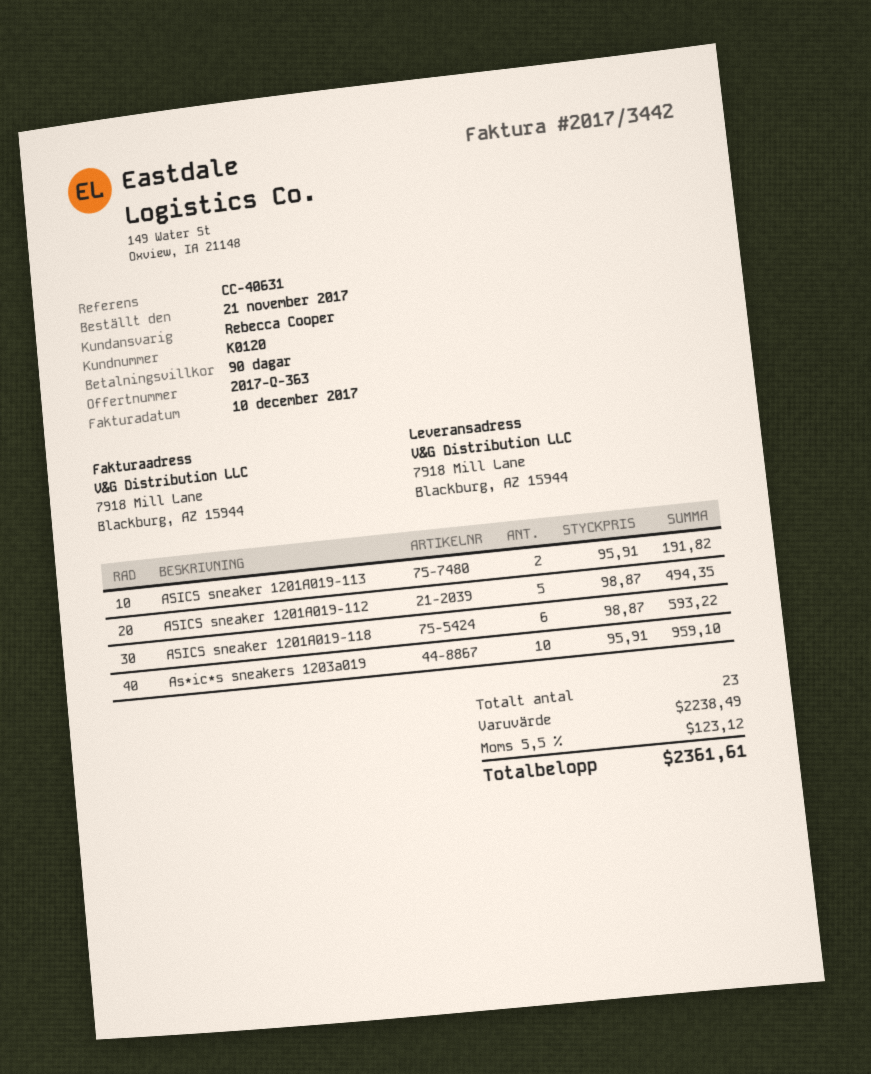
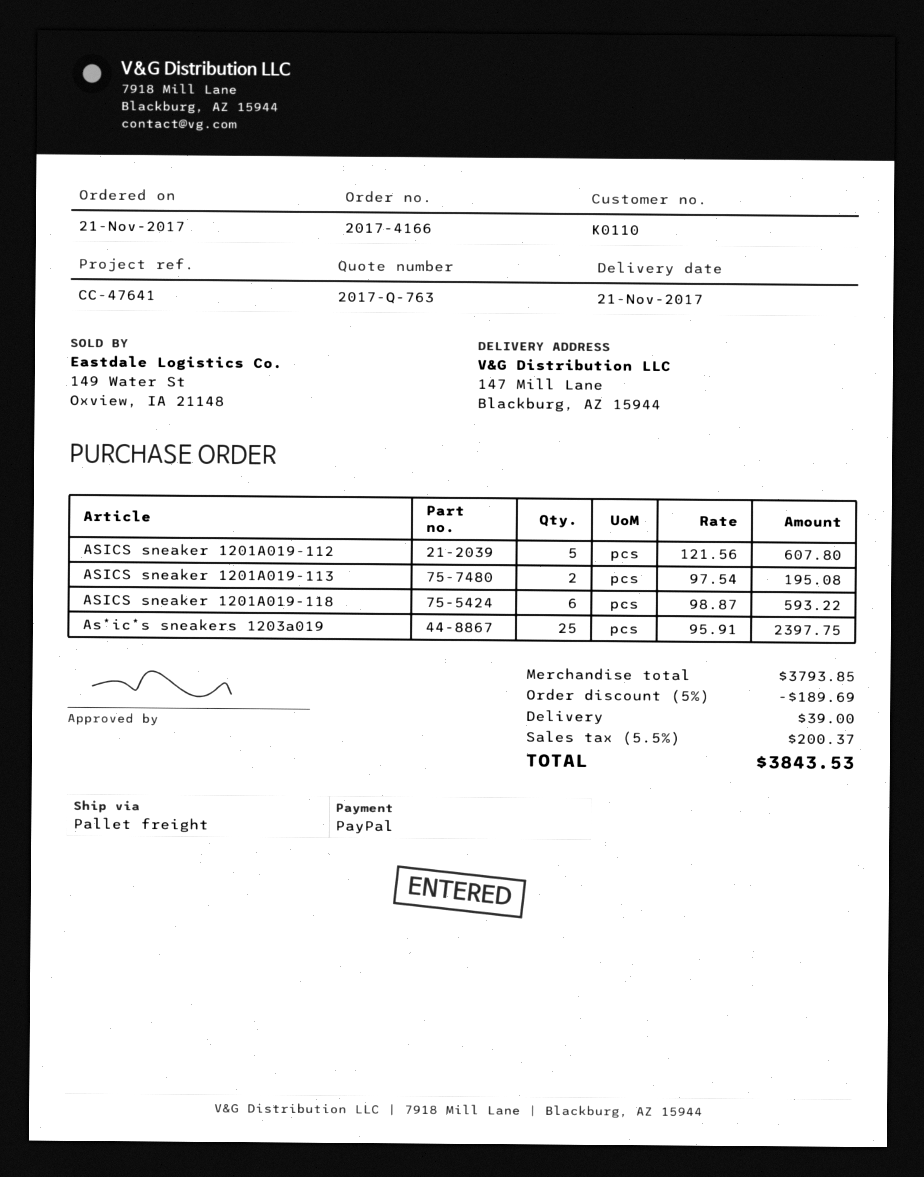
quote number: 2017-Q-363 -> 2017-Q-763
customer number: K0120 -> K0110
reference: CC-40631 -> CC-47641
ship to: 7918 Mill Lane, Blackburg, AZ 15944 -> 147 Mill Lane, Blackburg, AZ 15944
ASICS sneaker 1201A019-113: 2 x 95.91 = 191.82 -> 2 x 97.54 = 195.08
ASICS sneaker 1201A019-112: 5 x 98.87 = 494.35 -> 5 x 121.56 = 607.80
As*ic*s sneakers 1203a019: 10 x 95.91 = 959.10 -> 25 x 95.91 = 2397.75
subtotal: 2238.49 -> 3793.85
discount: none -> 5% = 189.69
shipping: none -> 39.00
tax: 5.5% = 123.12 -> 5.5% = 200.37
total: 2361.61 -> 3843.53

